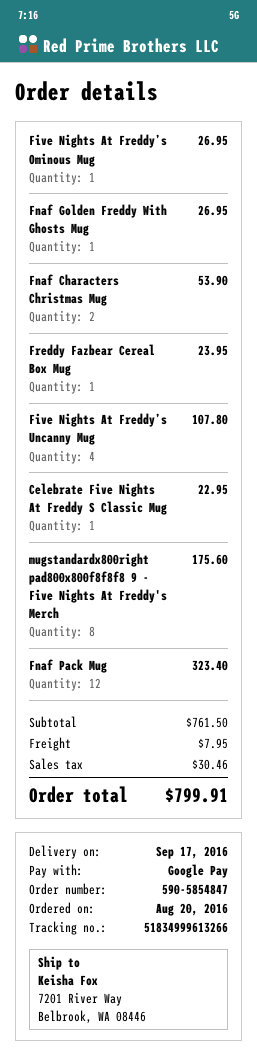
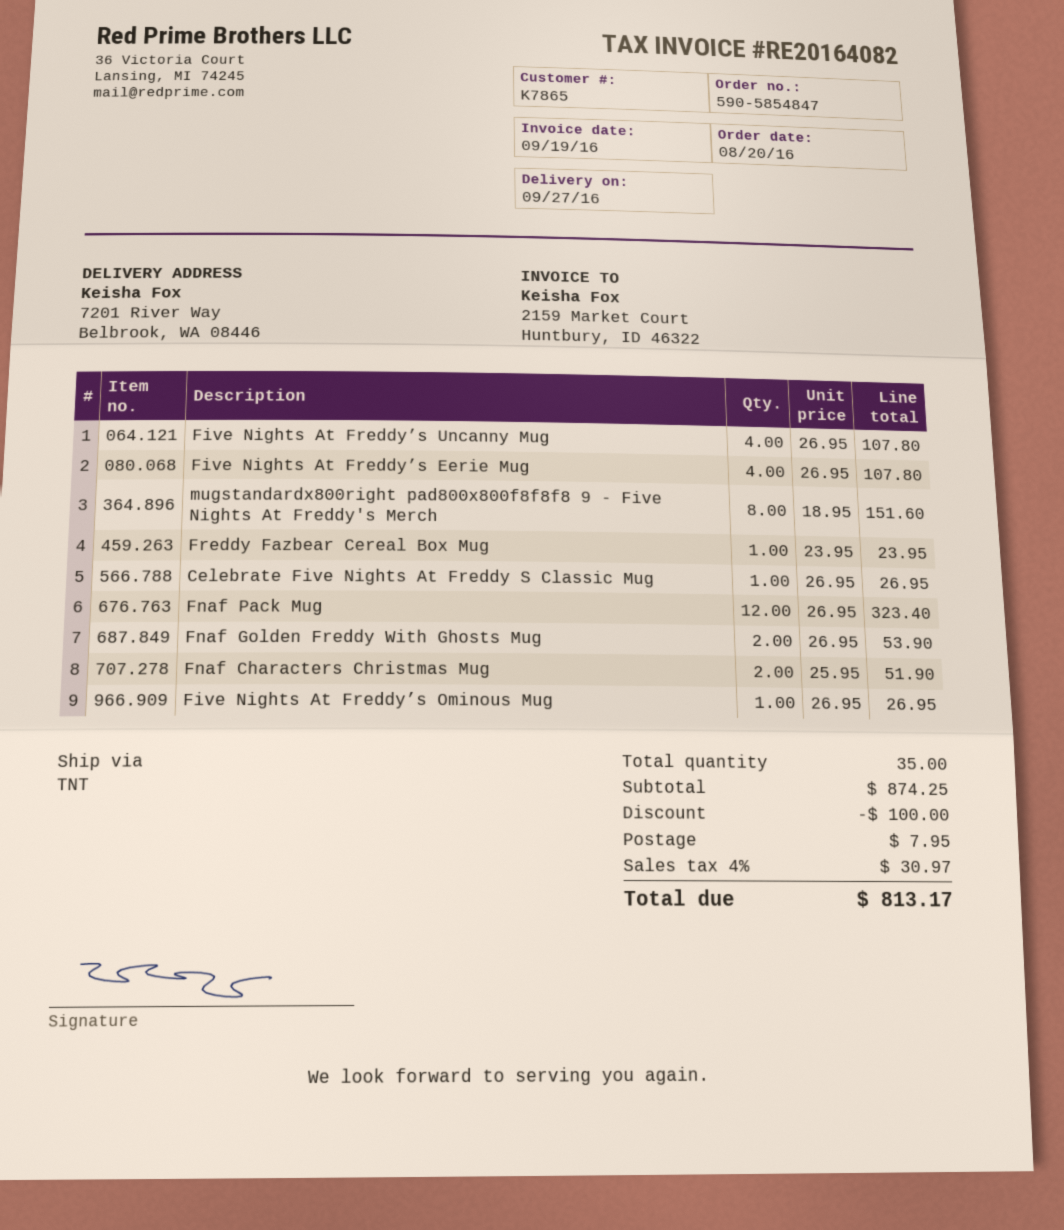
delivery date: 2016-09-17 -> 2016-09-27
Fnaf Golden Freddy With Ghosts Mug: 1 for 26.95 -> 2 for 53.90
Fnaf Characters Christmas Mug: 2 for 53.90 -> 2 for 51.90
Celebrate Five Nights At Freddy S Classic Mug: 1 for 22.95 -> 1 for 26.95
mugstandardx800right pad800x800f8f8f8 9 - Five Nights At Freddy's Merch: 8 for 175.60 -> 8 for 151.60
Five Nights At Freddy’s Eerie Mug: none -> 4 for 107.80
subtotal: 761.50 -> 874.25
discount: none -> 100.00
tax: 30.46 -> 30.97
total: 799.91 -> 813.17

